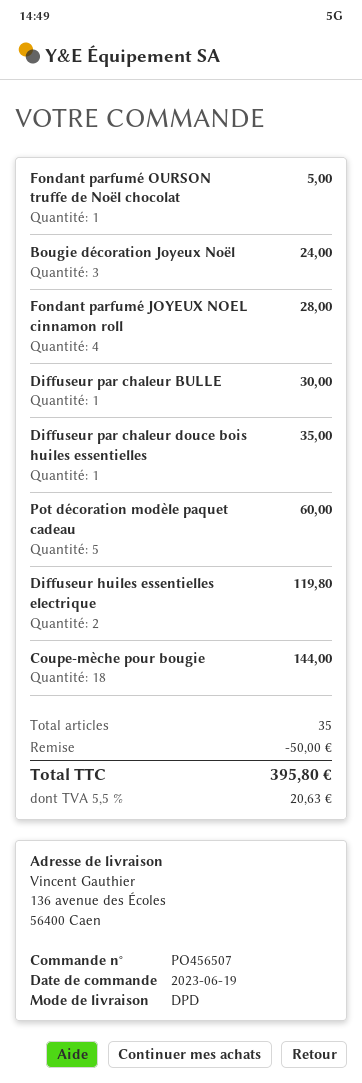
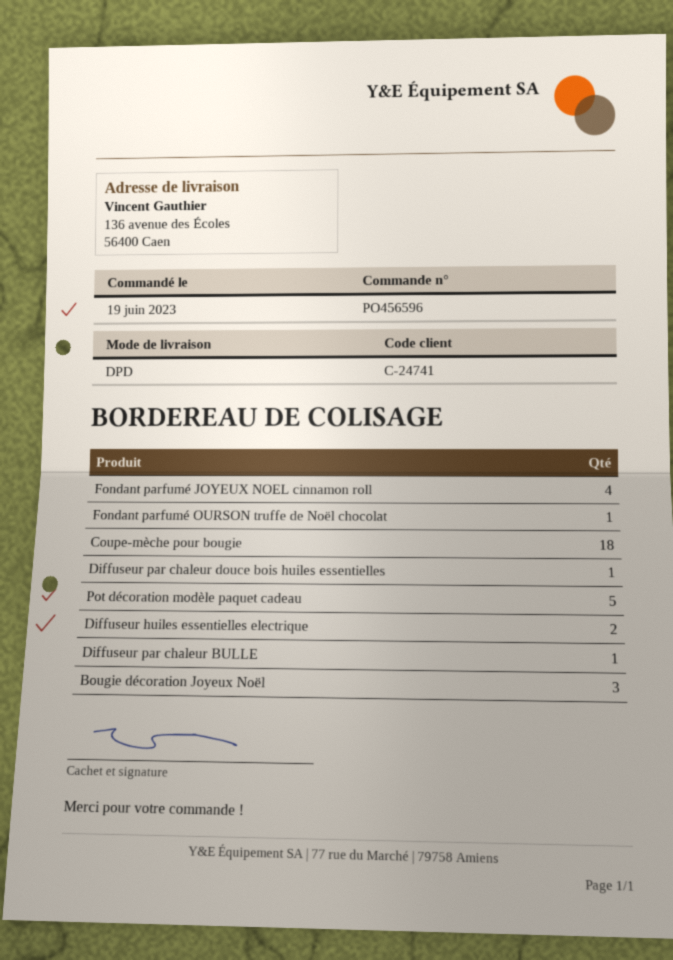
order number: PO456507 -> PO456596

